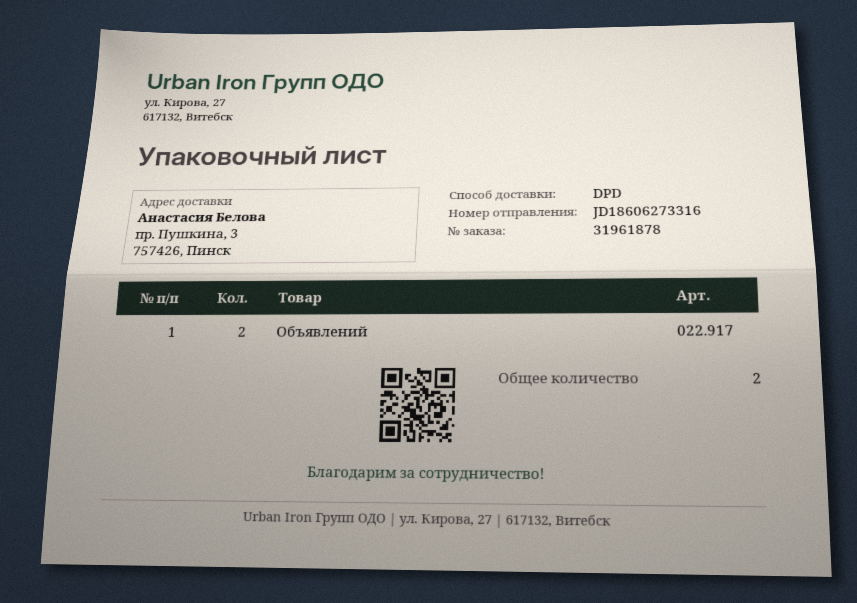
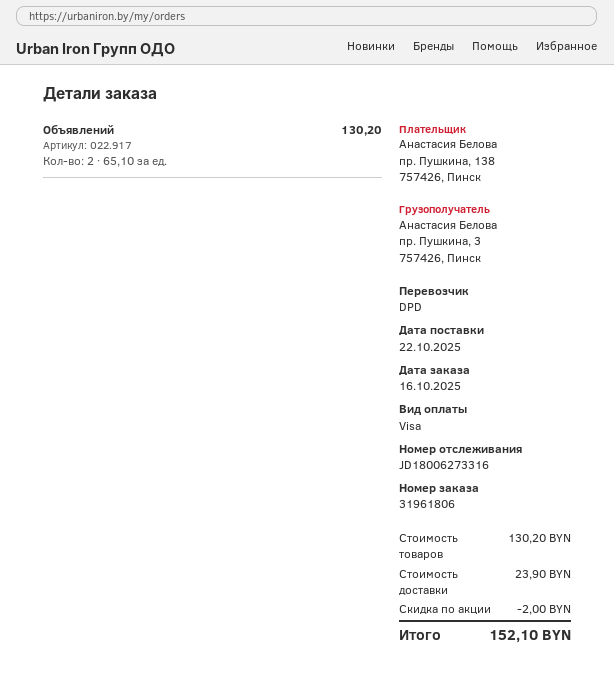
order number: 31961878 -> 31961806
tracking number: JD18606273316 -> JD18006273316

